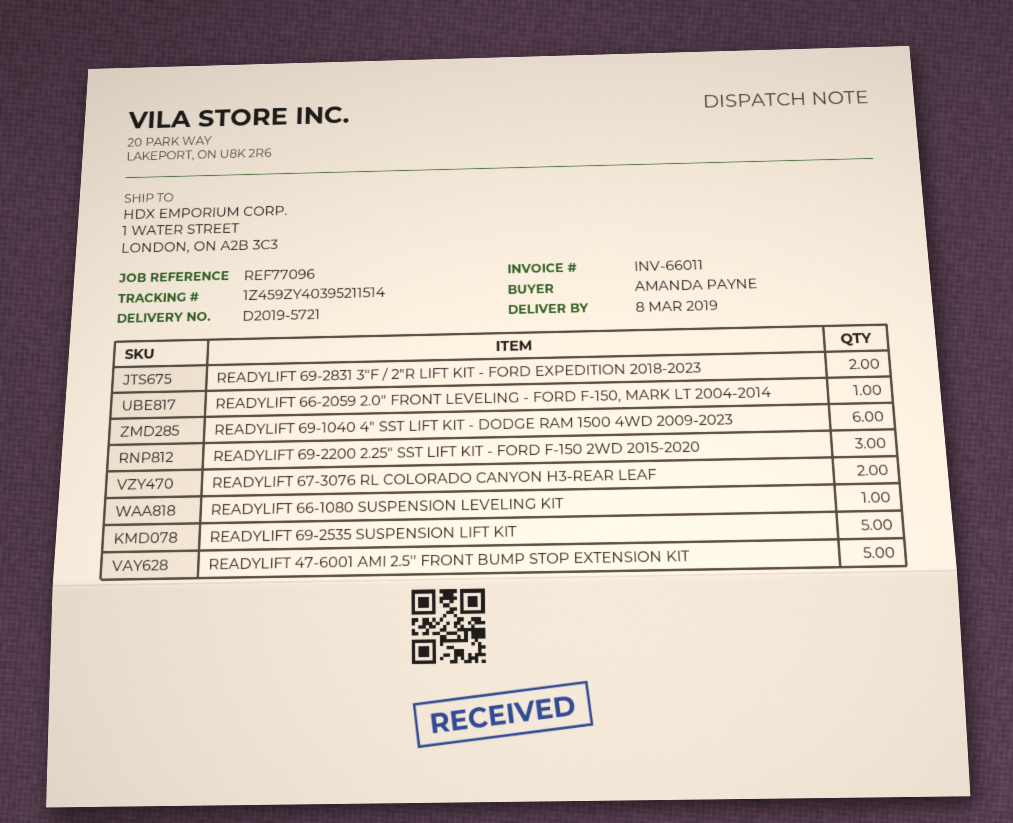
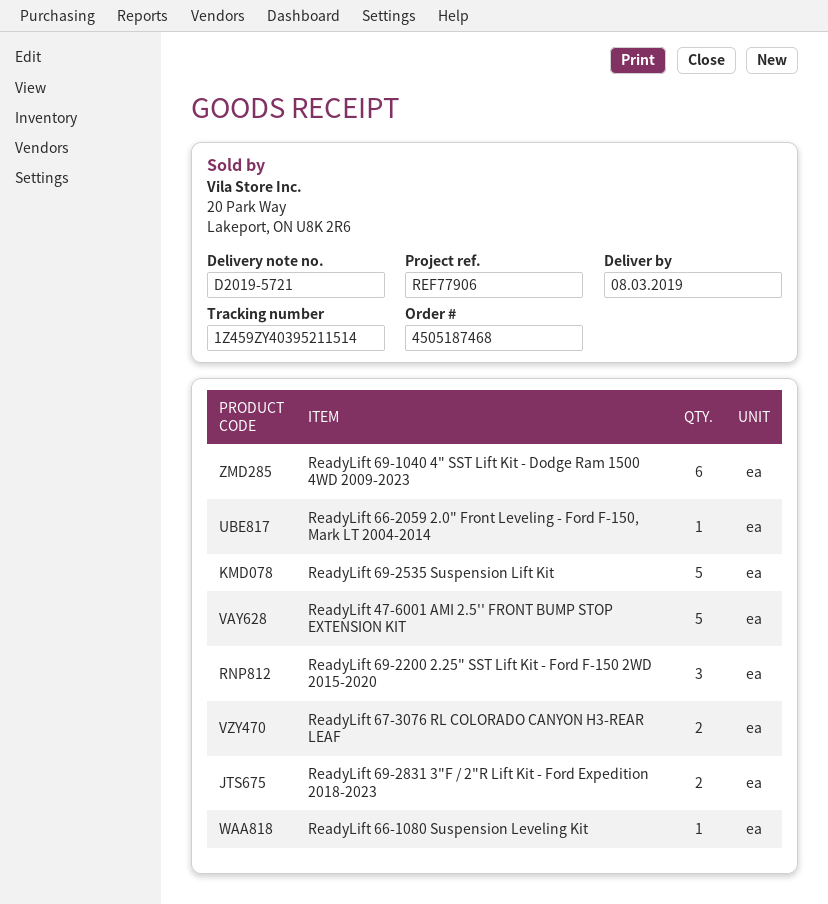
reference: REF77096 -> REF77906

